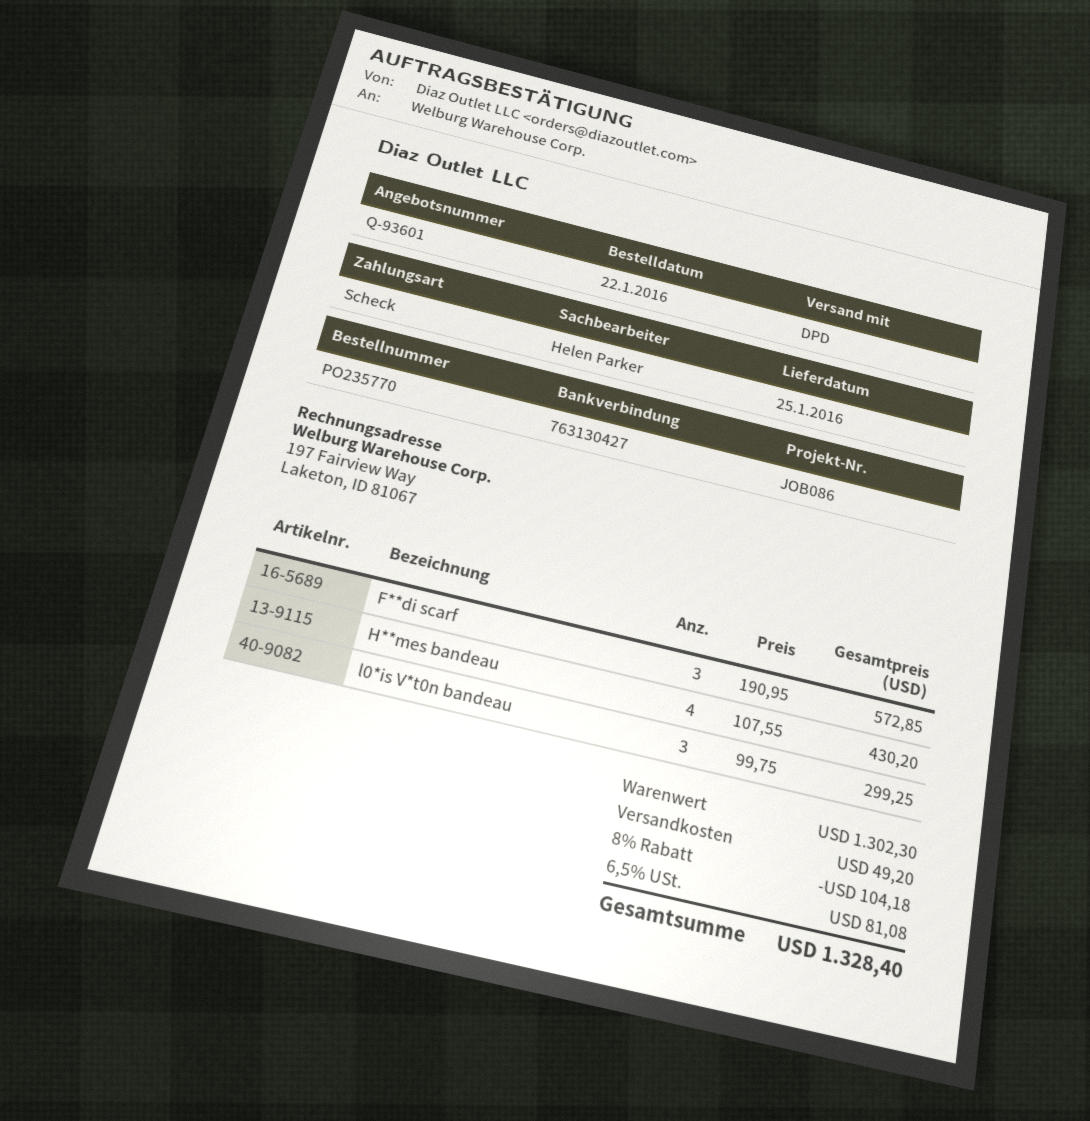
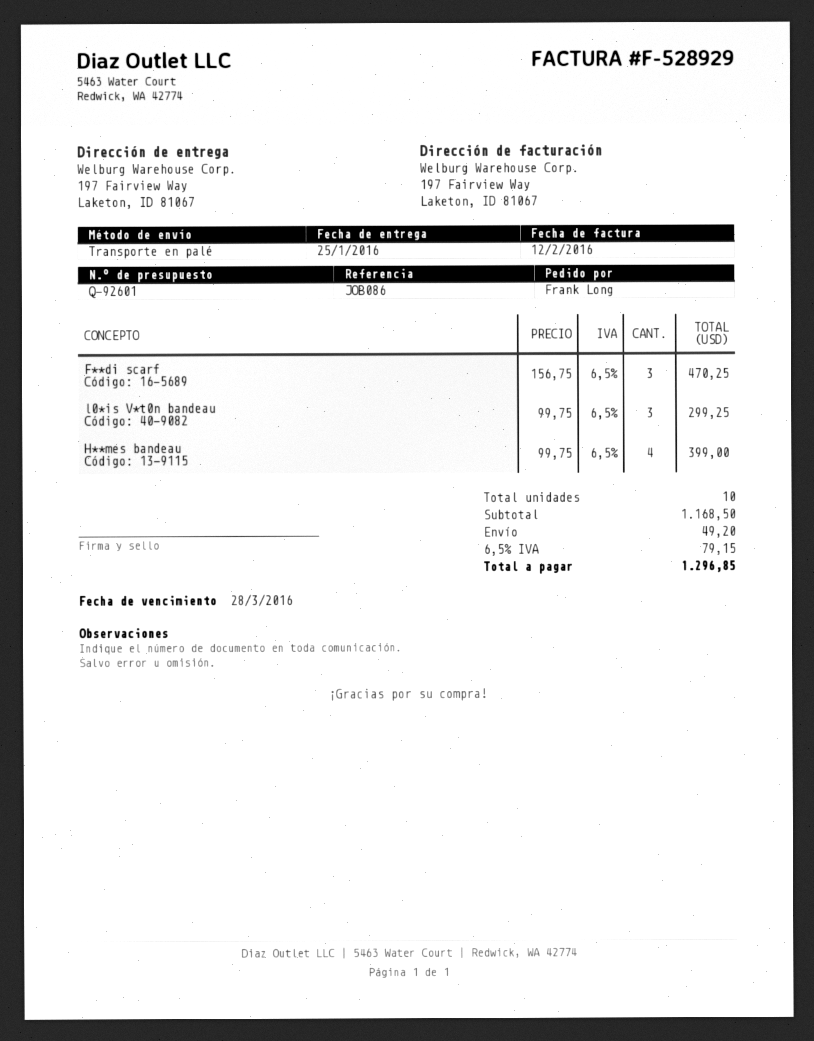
quote number: Q-93601 -> Q-92601
shipping method: DPD -> pallet freight
F**di scarf: 3 x 190.95 = 572.85 -> 3 x 156.75 = 470.25
H**mes bandeau: 4 x 107.55 = 430.20 -> 4 x 99.75 = 399.00
subtotal: 1302.30 -> 1168.50
discount: 8% = 104.18 -> none
tax: 6.5% = 81.08 -> 6.5% = 79.15
total: 1328.40 -> 1296.85

